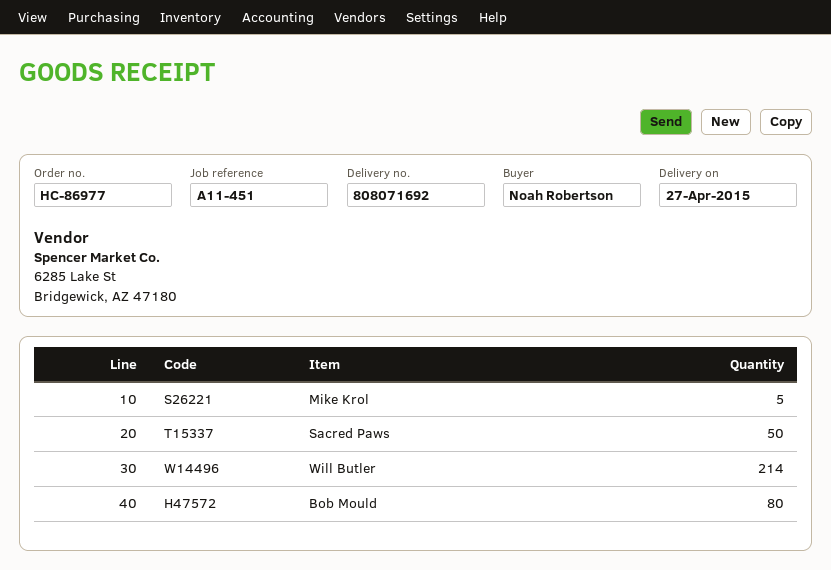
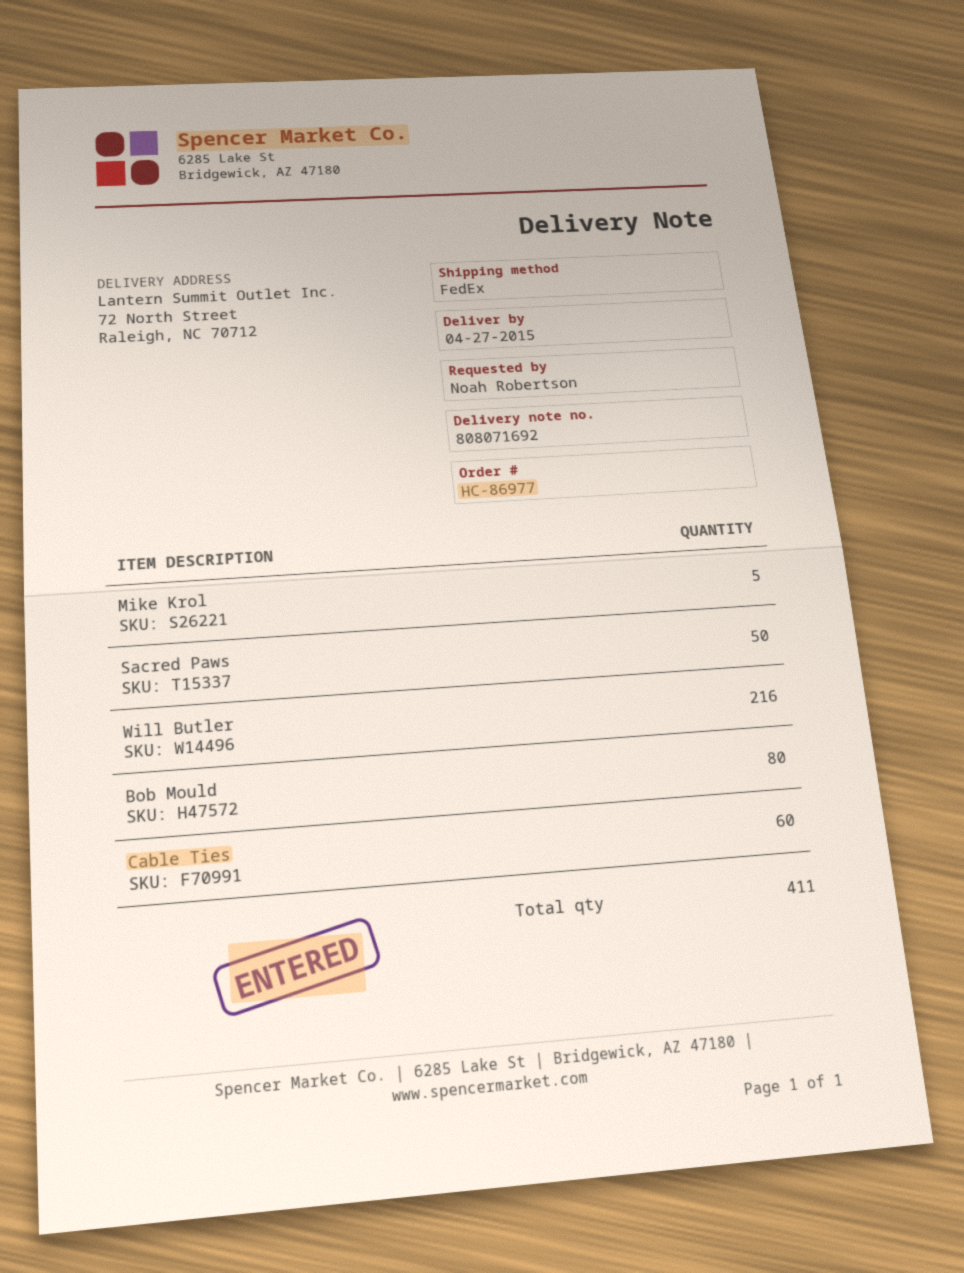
Will Butler: 214 -> 216
Cable Ties: none -> 60

